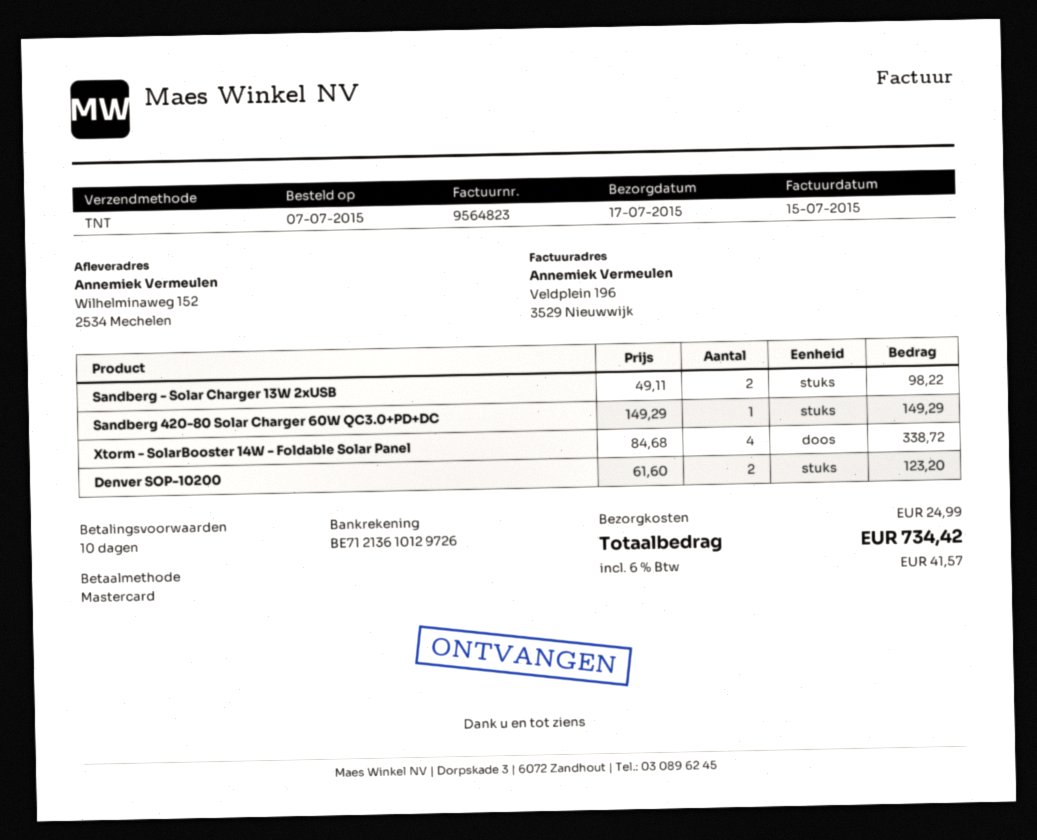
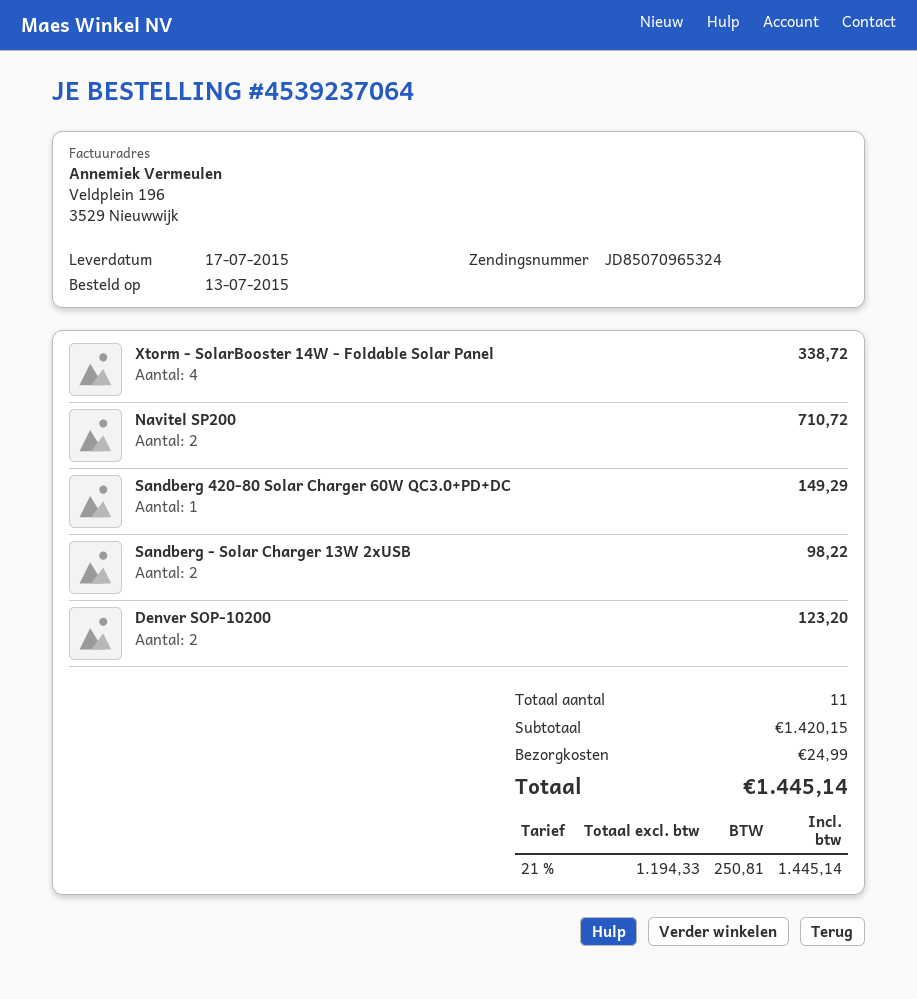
order date: 2015-07-07 -> 2015-07-13
Navitel SP200: none -> 2 for 710.72
tax: 6% = 41.57 -> 21% = 250.81
total: 734.42 -> 1445.14

